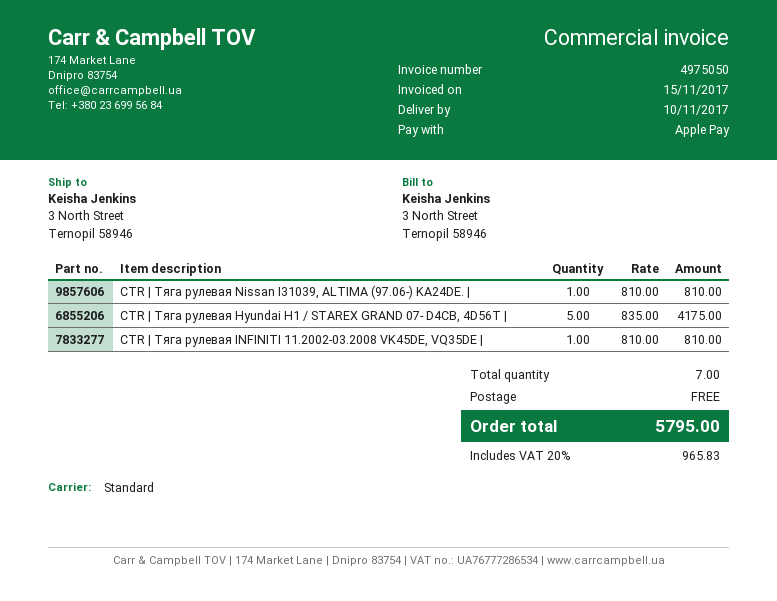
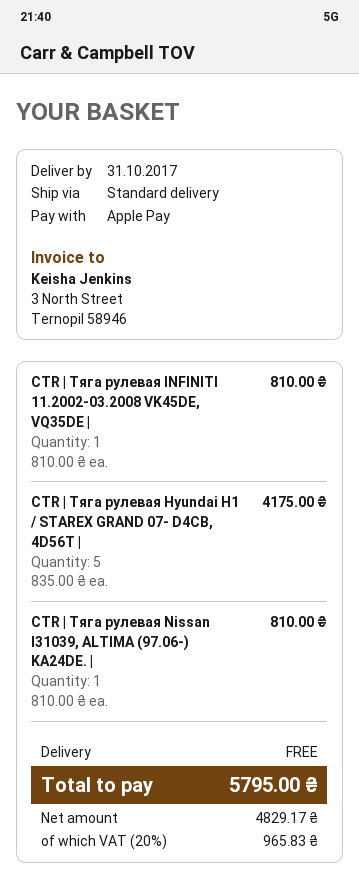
delivery date: 2017-11-10 -> 2017-10-31

